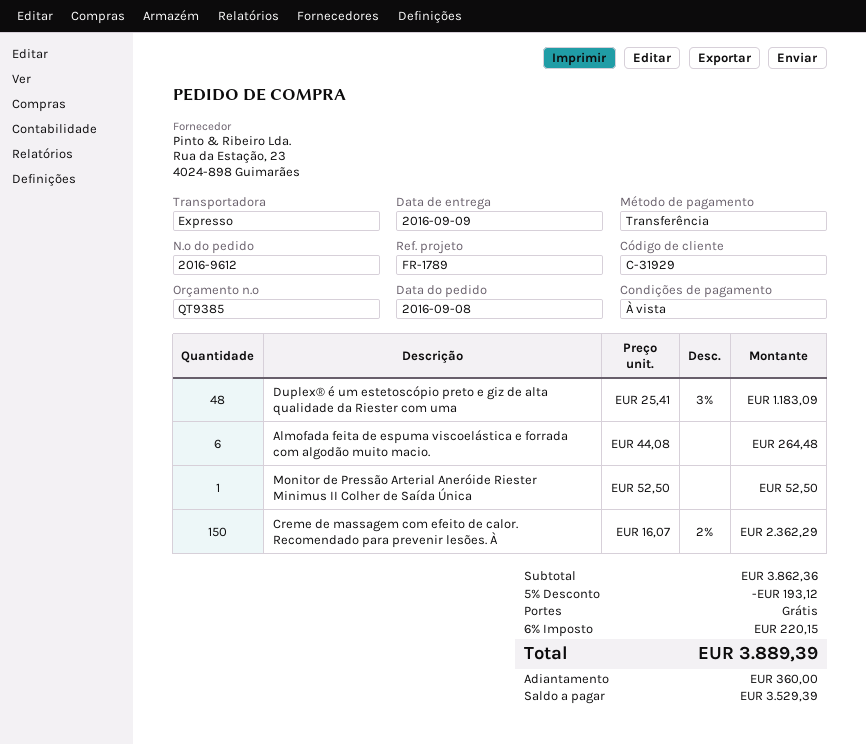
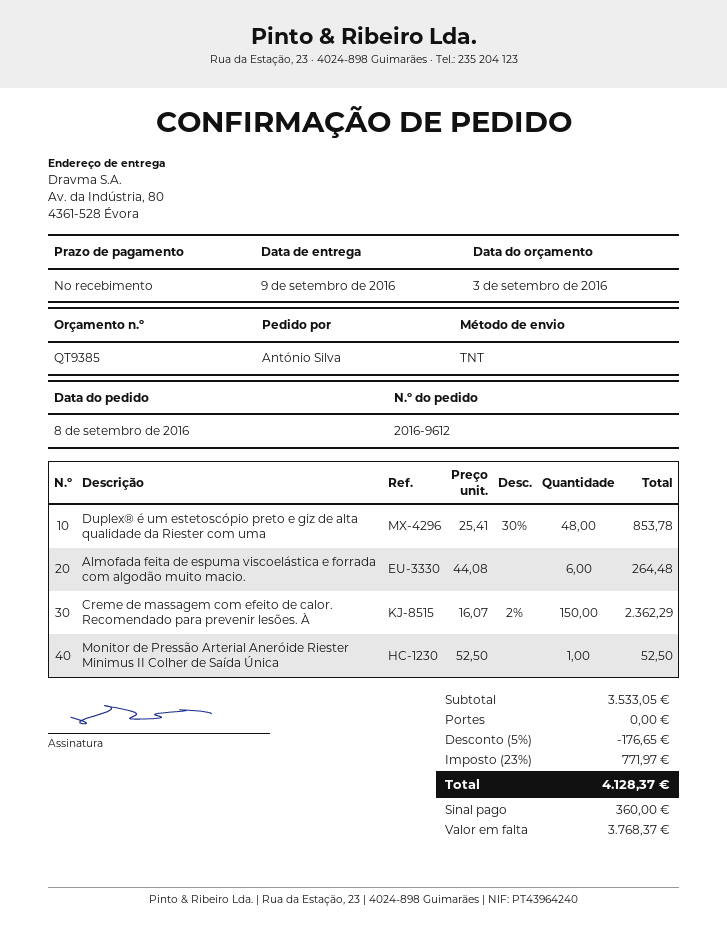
shipping method: express -> TNT
Duplex® é um estetoscópio preto e giz de alta qualidade da Riester com uma: 48 x 25.41 - 3% = 1183.09 -> 48 x 25.41 - 30% = 853.78
subtotal: 3862.36 -> 3533.05
discount: 5% = 193.12 -> 5% = 176.65
tax: 6% = 220.15 -> 23% = 771.97
total: 3889.39 -> 4128.37
balance: 3529.39 -> 3768.37

